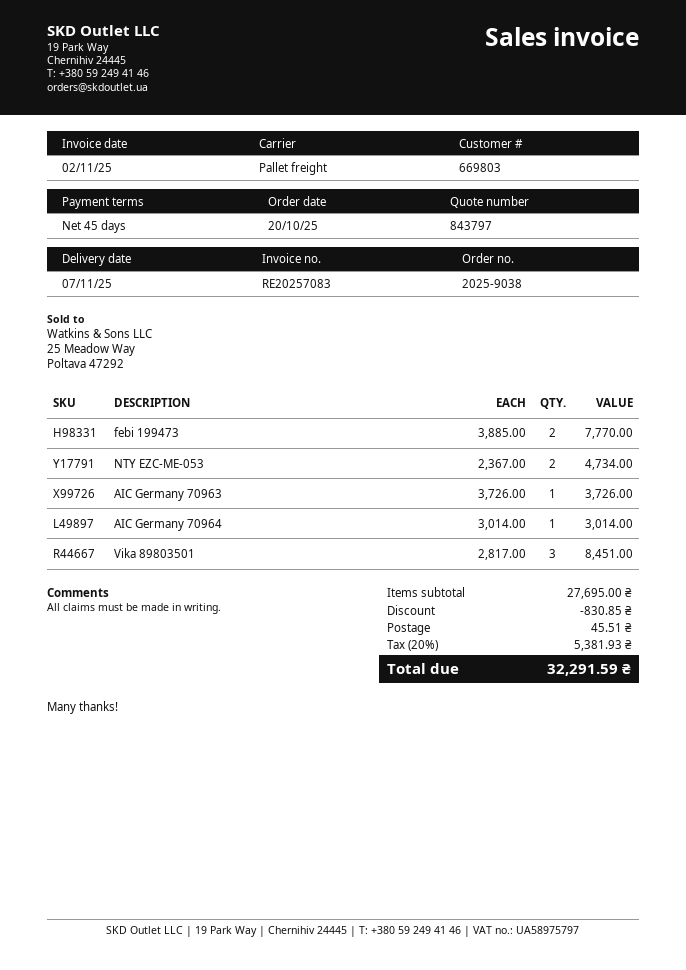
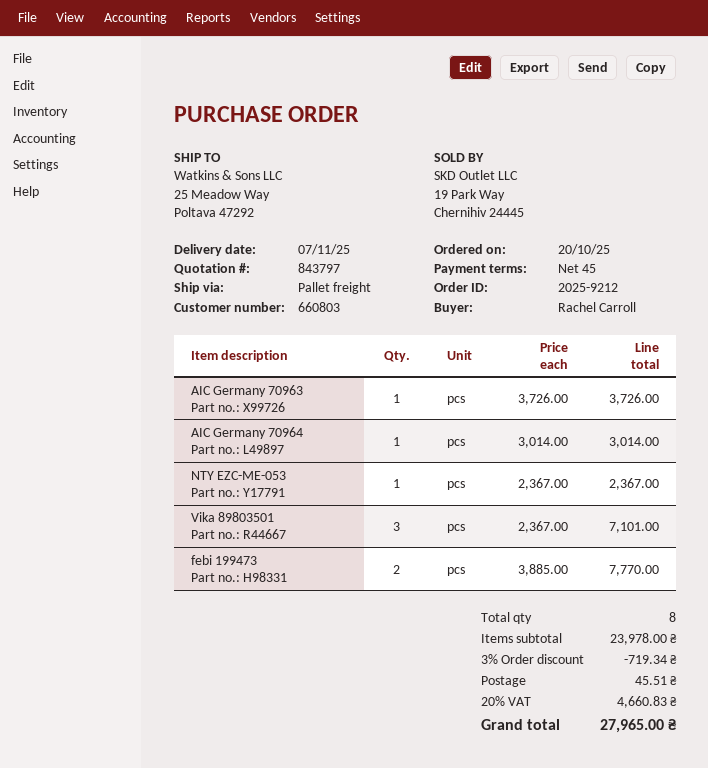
order number: 2025-9038 -> 2025-9212
customer number: 669803 -> 660803
NTY EZC-ME-053: 2 x 2367.00 = 4734.00 -> 1 x 2367.00 = 2367.00
Vika 89803501: 3 x 2817.00 = 8451.00 -> 3 x 2367.00 = 7101.00
subtotal: 27695.00 -> 23978.00
discount: 830.85 -> 719.34
tax: 20% = 5381.93 -> 20% = 4660.83
total: 32291.59 -> 27965.00

